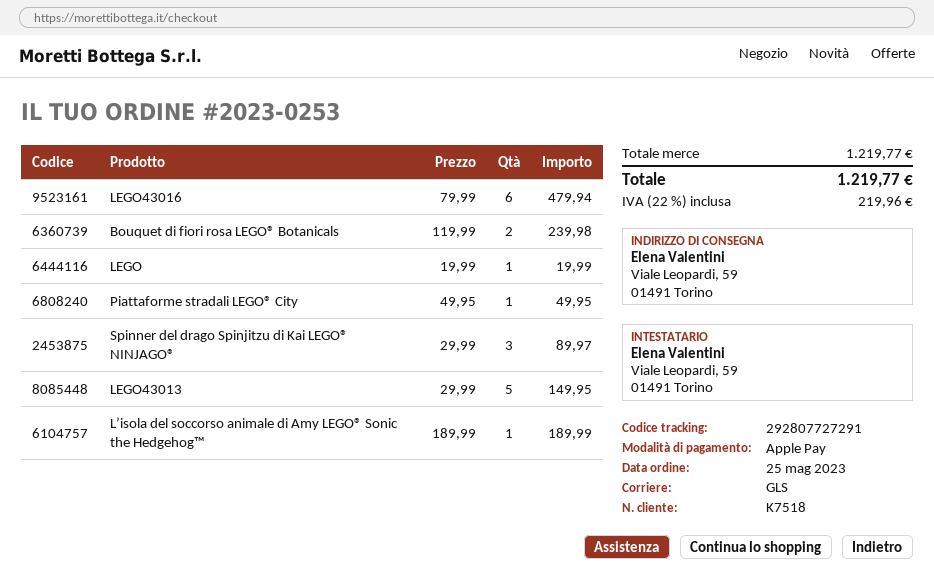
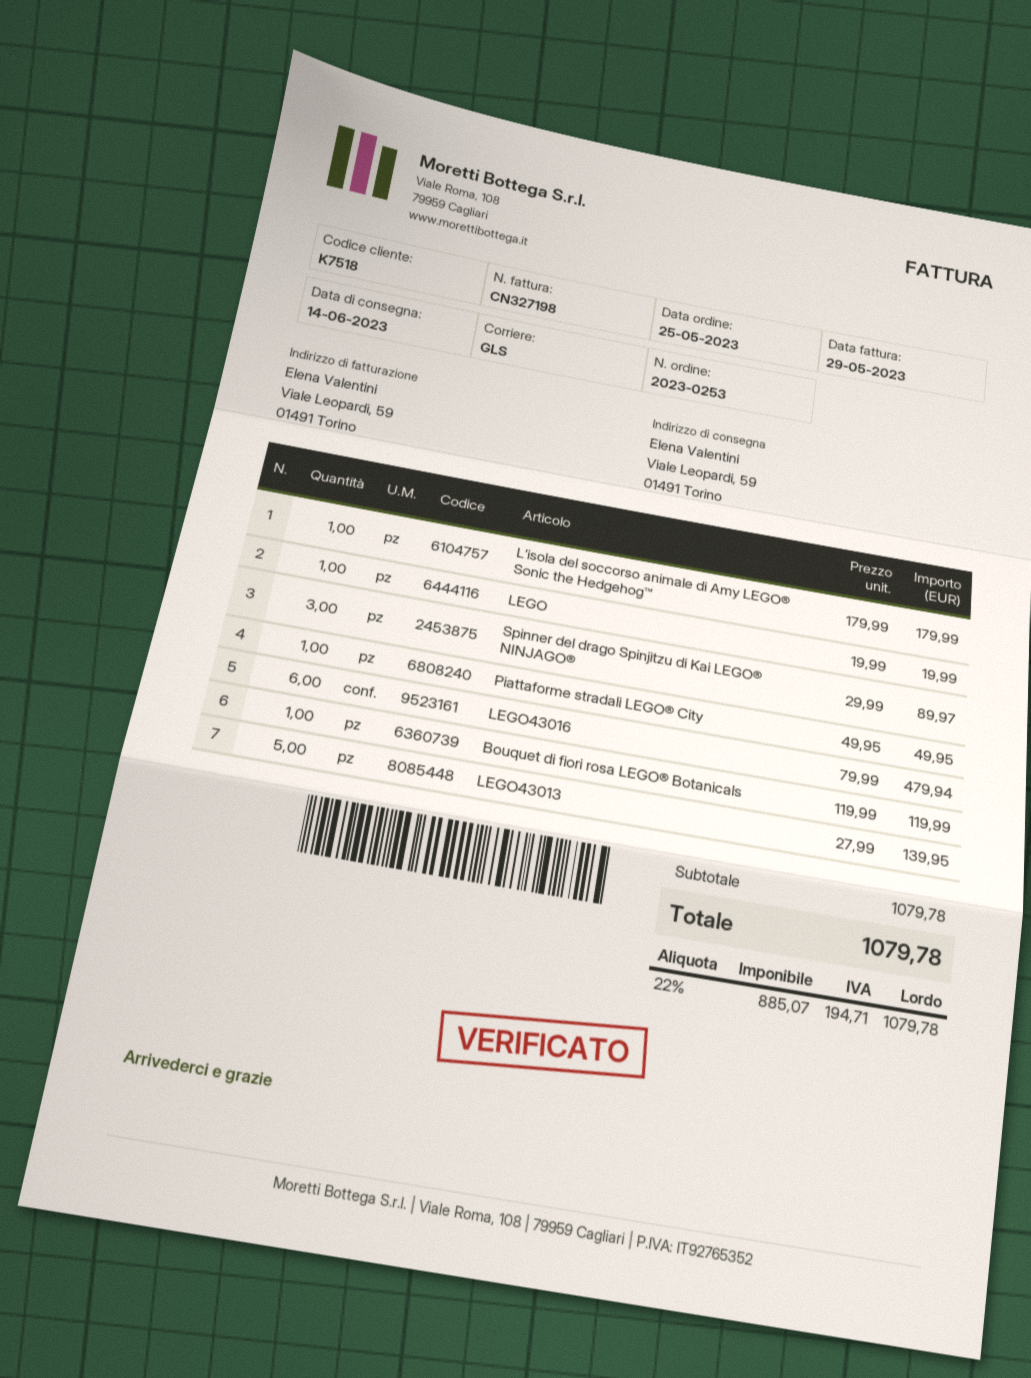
Bouquet di fiori rosa LEGO® Botanicals: 2 x 119.99 = 239.98 -> 1 x 119.99 = 119.99
LEGO43013: 5 x 29.99 = 149.95 -> 5 x 27.99 = 139.95
L’isola del soccorso animale di Amy LEGO® Sonic the Hedgehog™: 1 x 189.99 = 189.99 -> 1 x 179.99 = 179.99
subtotal: 1219.77 -> 1079.78
tax: 22% = 219.96 -> 22% = 194.71
total: 1219.77 -> 1079.78

